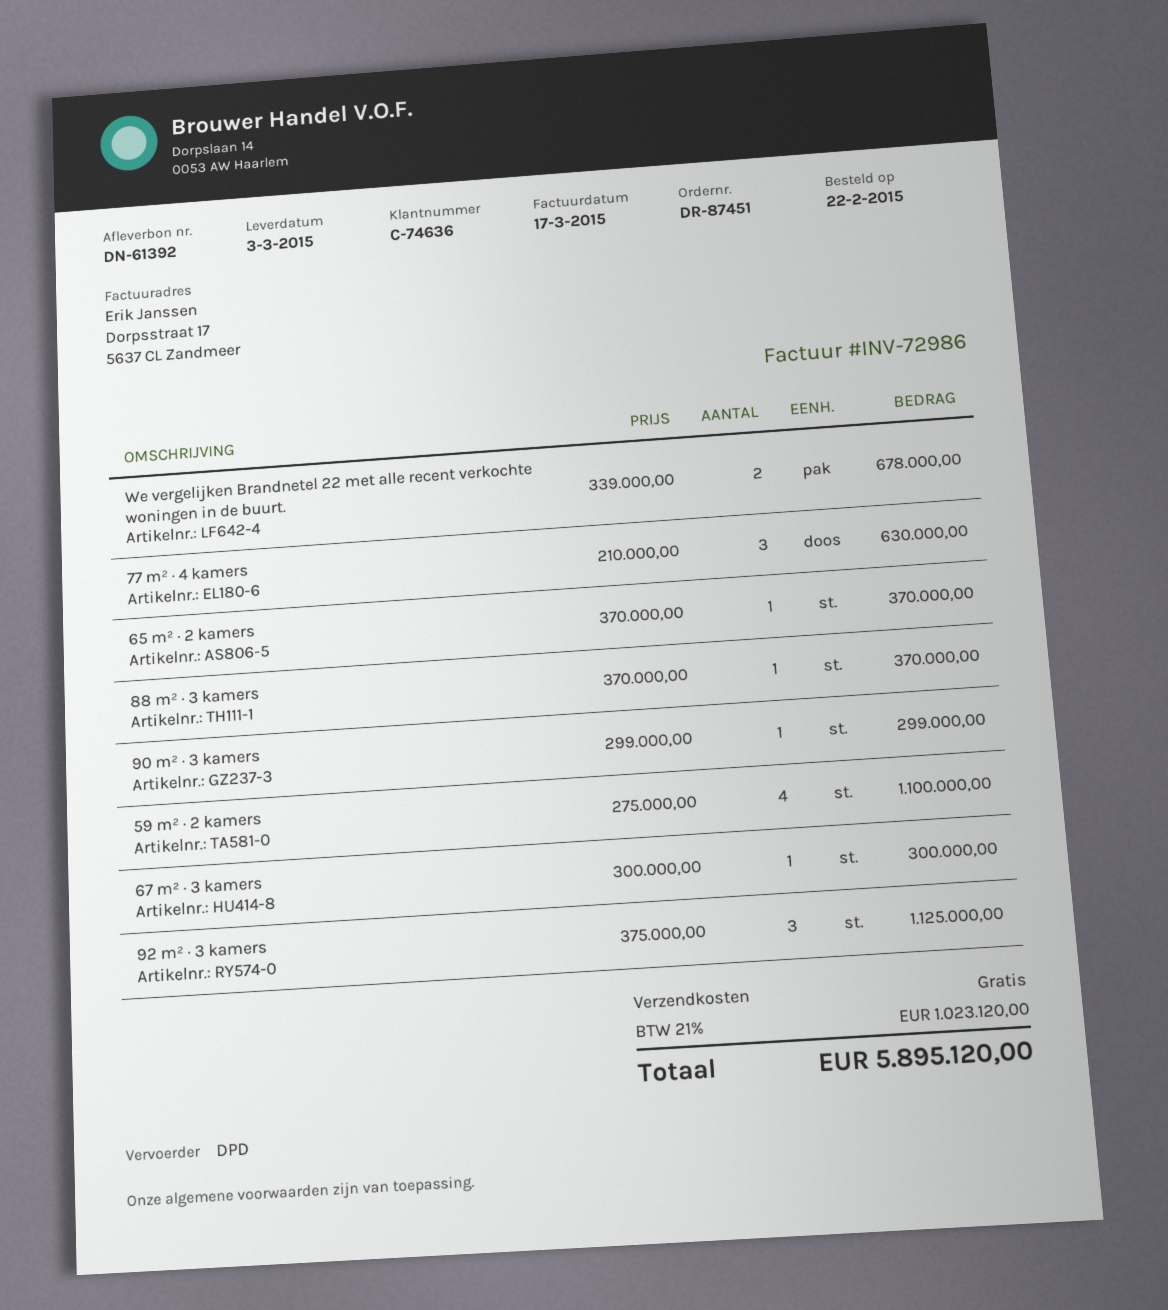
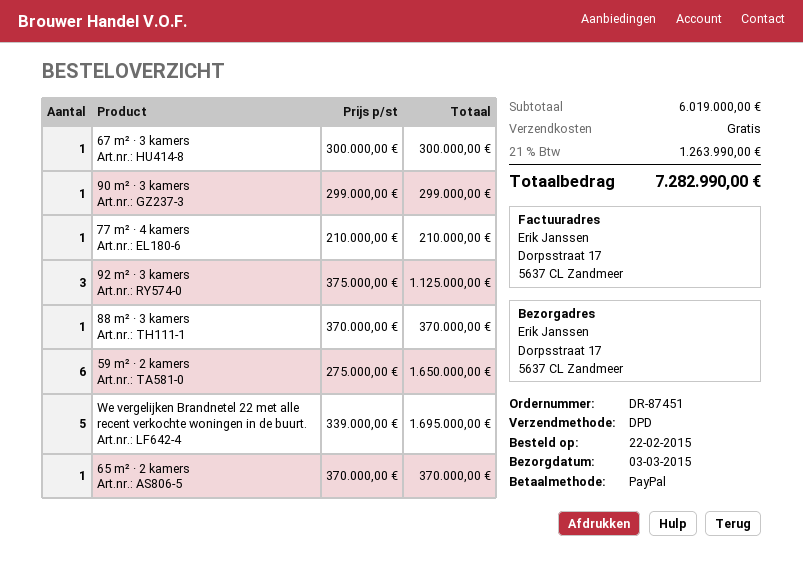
We vergelijken Brandnetel 22 met alle recent verkochte woningen in de buurt.: 2 x 339000.00 = 678000.00 -> 5 x 339000.00 = 1695000.00
77 m² · 4 kamers: 3 x 210000.00 = 630000.00 -> 1 x 210000.00 = 210000.00
59 m² · 2 kamers: 4 x 275000.00 = 1100000.00 -> 6 x 275000.00 = 1650000.00
tax: 21% = 1023120.00 -> 21% = 1263990.00
total: 5895120.00 -> 7282990.00

